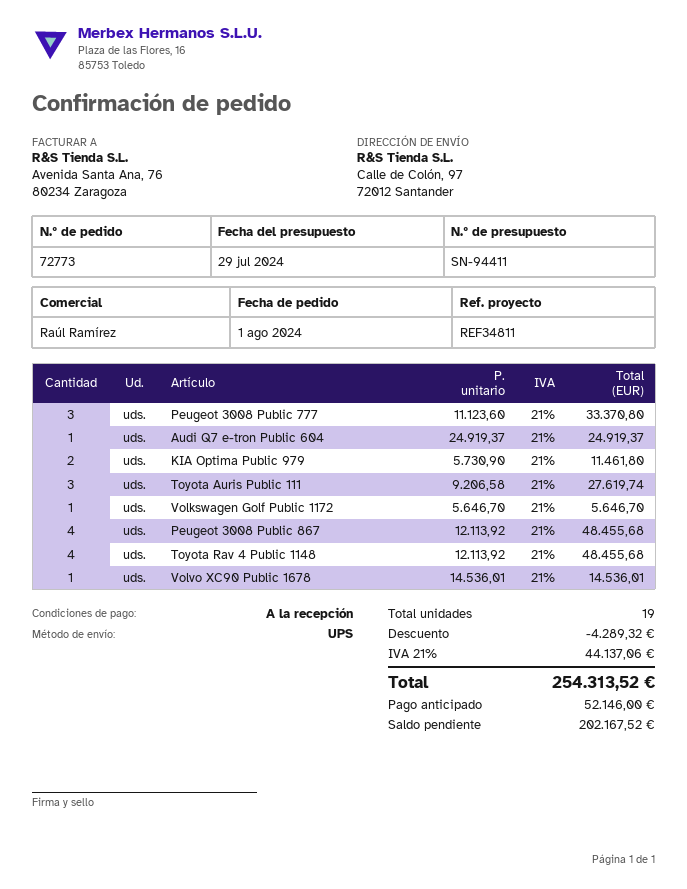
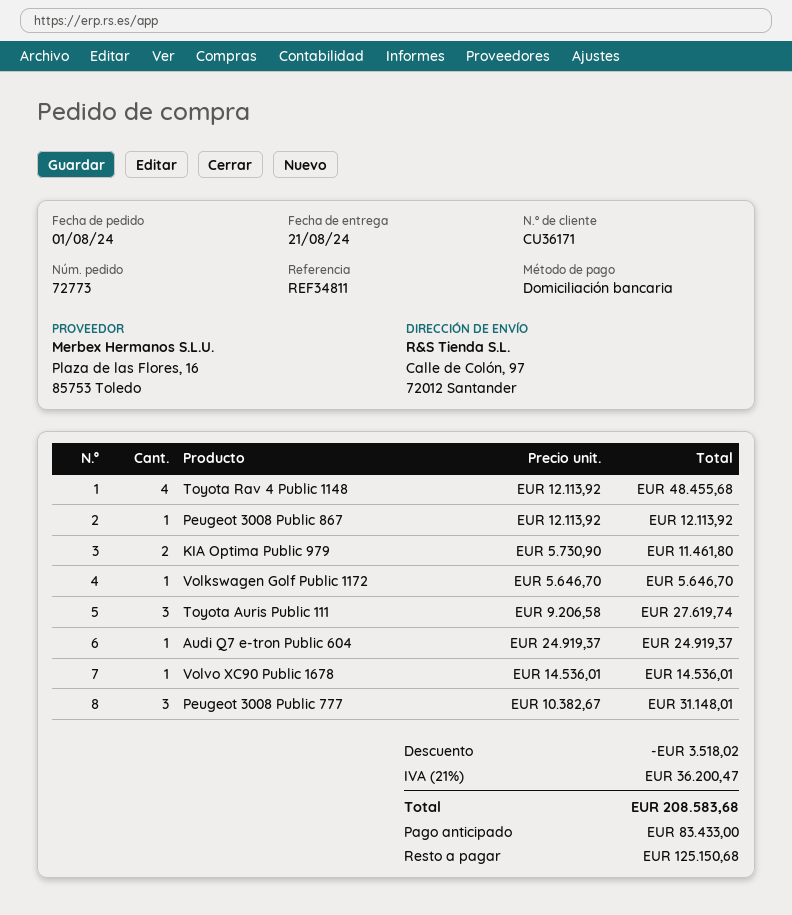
Peugeot 3008 Public 777: 3 x 11123.60 = 33370.80 -> 3 x 10382.67 = 31148.01
Peugeot 3008 Public 867: 4 x 12113.92 = 48455.68 -> 1 x 12113.92 = 12113.92
discount: 4289.32 -> 3518.02
tax: 21% = 44137.06 -> 21% = 36200.47
total: 254313.52 -> 208583.68
deposit: 52146.00 -> 83433.00
balance: 202167.52 -> 125150.68

